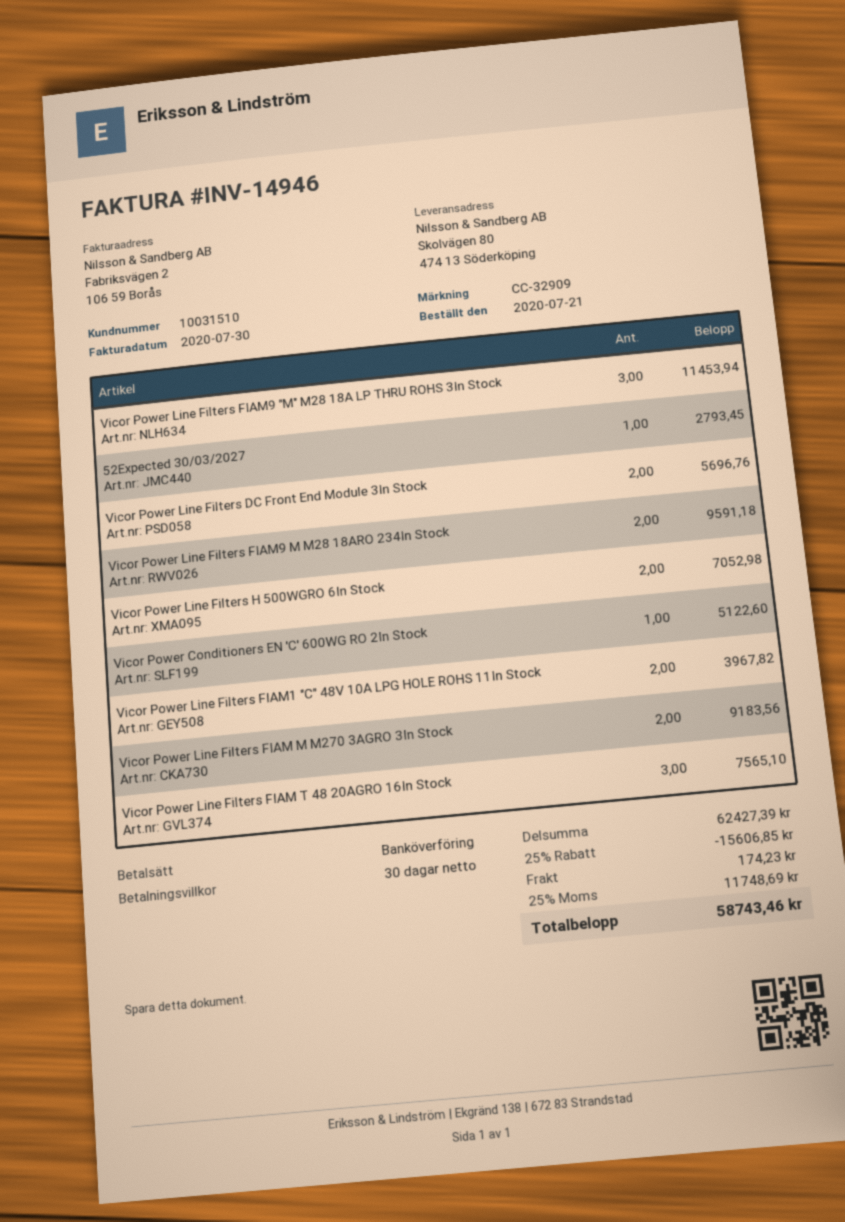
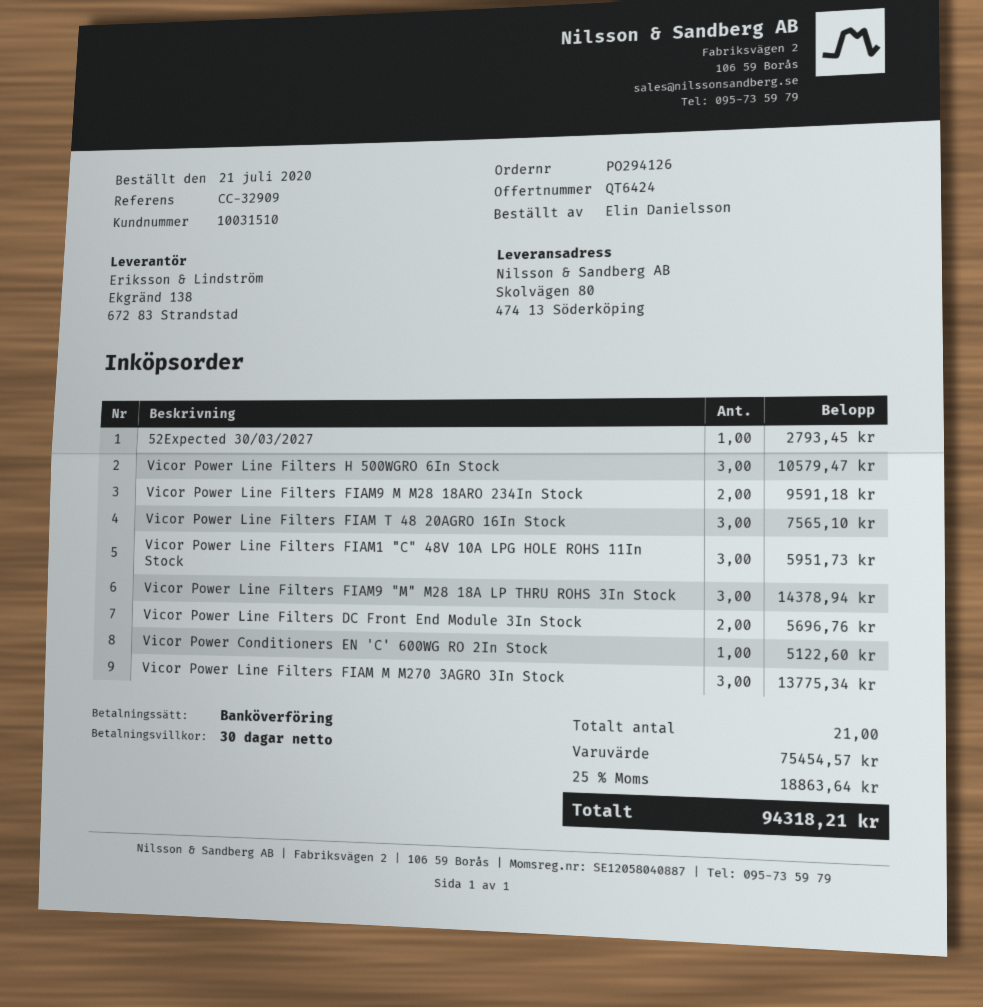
Vicor Power Line Filters FIAM9 "M" M28 18A LP THRU ROHS 3In Stock: 3 for 11453.94 -> 3 for 14378.94
Vicor Power Line Filters H 500WGRO 6In Stock: 2 for 7052.98 -> 3 for 10579.47
Vicor Power Line Filters FIAM1 "C" 48V 10A LPG HOLE ROHS 11In Stock: 2 for 3967.82 -> 3 for 5951.73
Vicor Power Line Filters FIAM M M270 3AGRO 3In Stock: 2 for 9183.56 -> 3 for 13775.34
subtotal: 62427.39 -> 75454.57
discount: 25% = 15606.85 -> none
shipping: 174.23 -> none
tax: 25% = 11748.69 -> 25% = 18863.64
total: 58743.46 -> 94318.21

